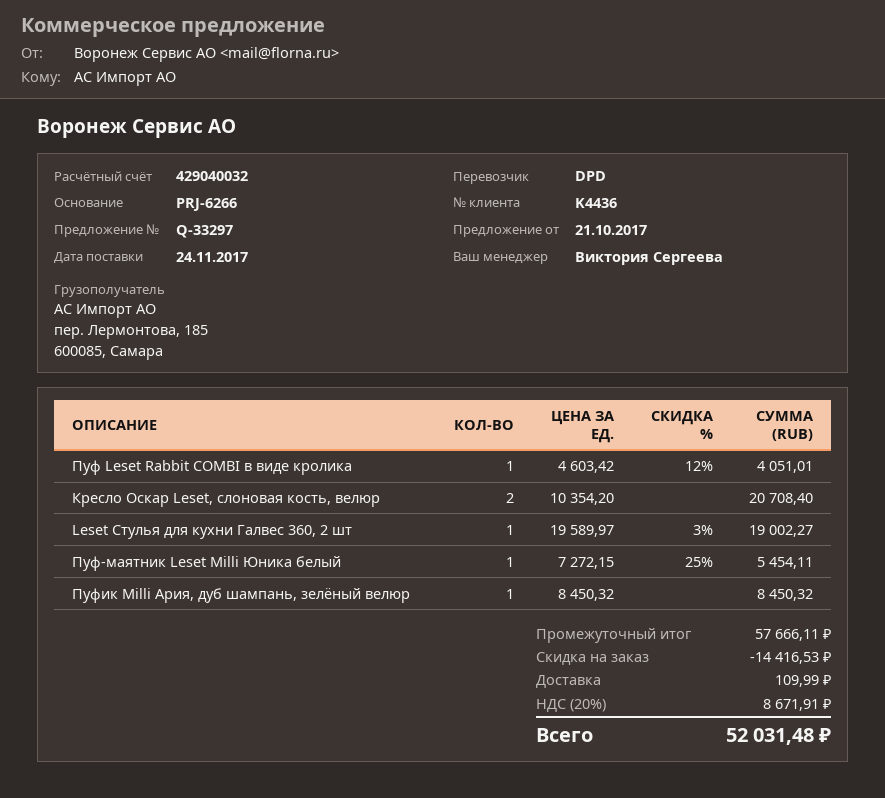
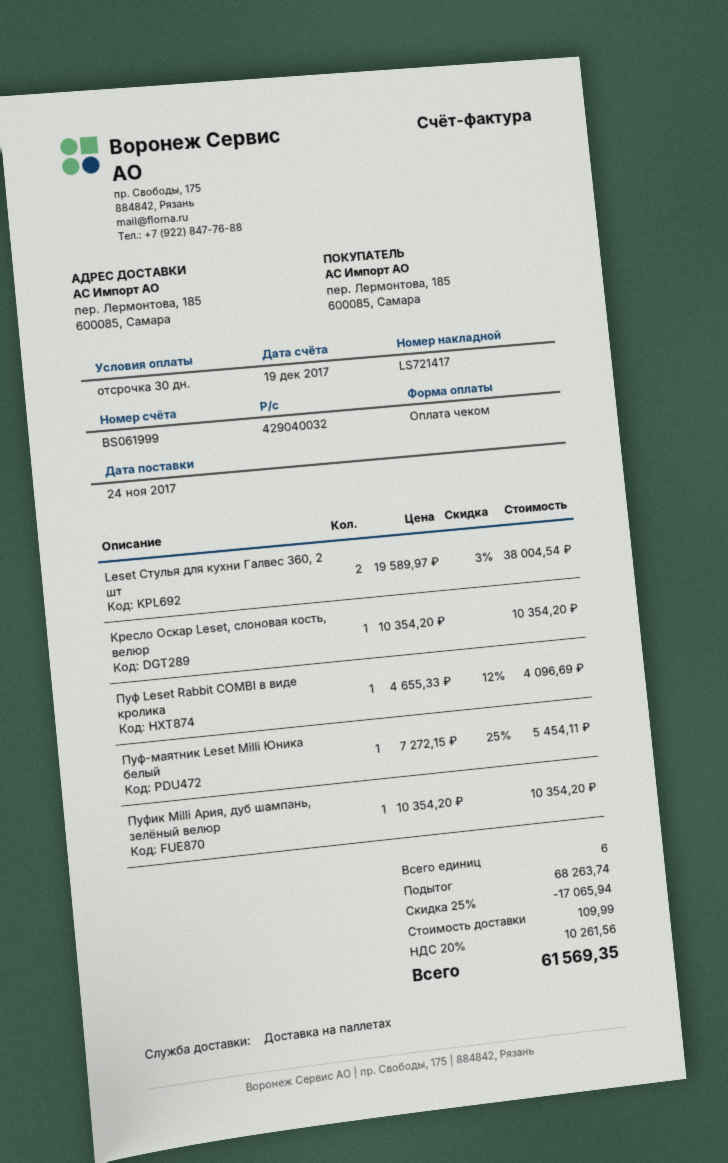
shipping method: DPD -> pallet freight
Пуф Leset Rabbit COMBI в виде кролика: 1 x 4603.42 - 12% = 4051.01 -> 1 x 4655.33 - 12% = 4096.69
Кресло Оскар Leset, слоновая кость, велюр: 2 x 10354.20 = 20708.40 -> 1 x 10354.20 = 10354.20
Leset Стулья для кухни Галвес 360, 2 шт: 1 x 19589.97 - 3% = 19002.27 -> 2 x 19589.97 - 3% = 38004.54
Пуфик Milli Ария, дуб шампань, зелёный велюр: 1 x 8450.32 = 8450.32 -> 1 x 10354.20 = 10354.20
subtotal: 57666.11 -> 68263.74
discount: 14416.53 -> 17065.94
tax: 20% = 8671.91 -> 20% = 10261.56
total: 52031.48 -> 61569.35

